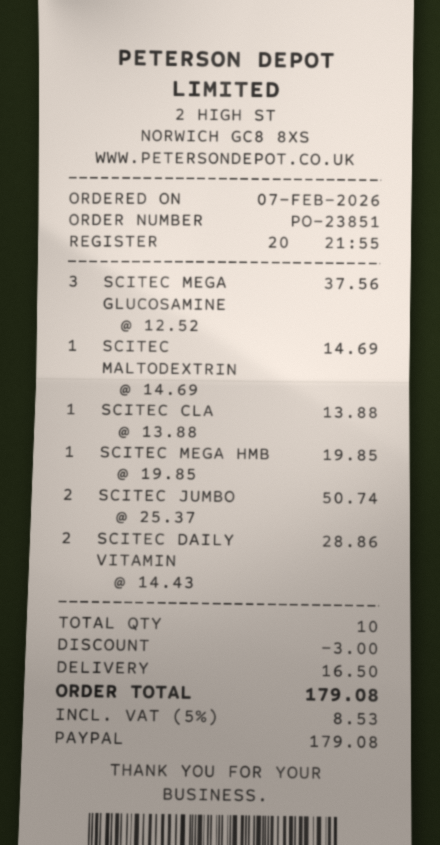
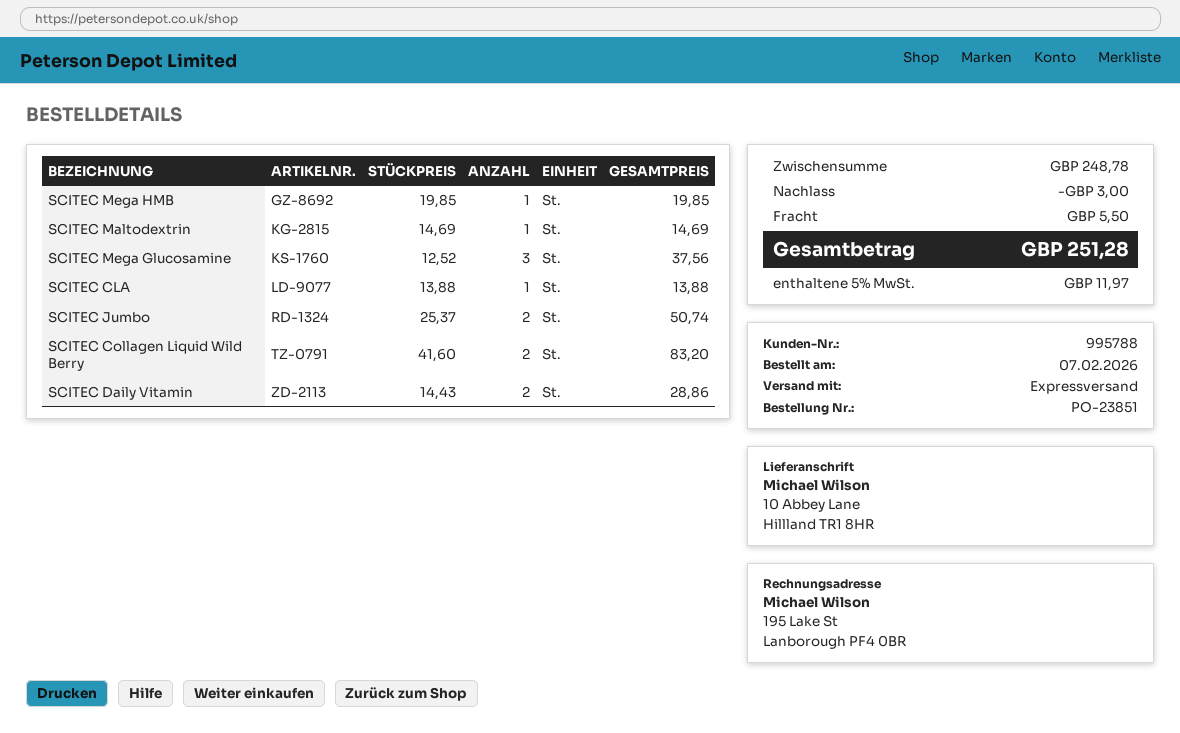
SCITEC Collagen Liquid Wild Berry: none -> 2 x 41.60 = 83.20
shipping: 16.50 -> 5.50
tax: 5% = 8.53 -> 5% = 11.97
total: 179.08 -> 251.28

